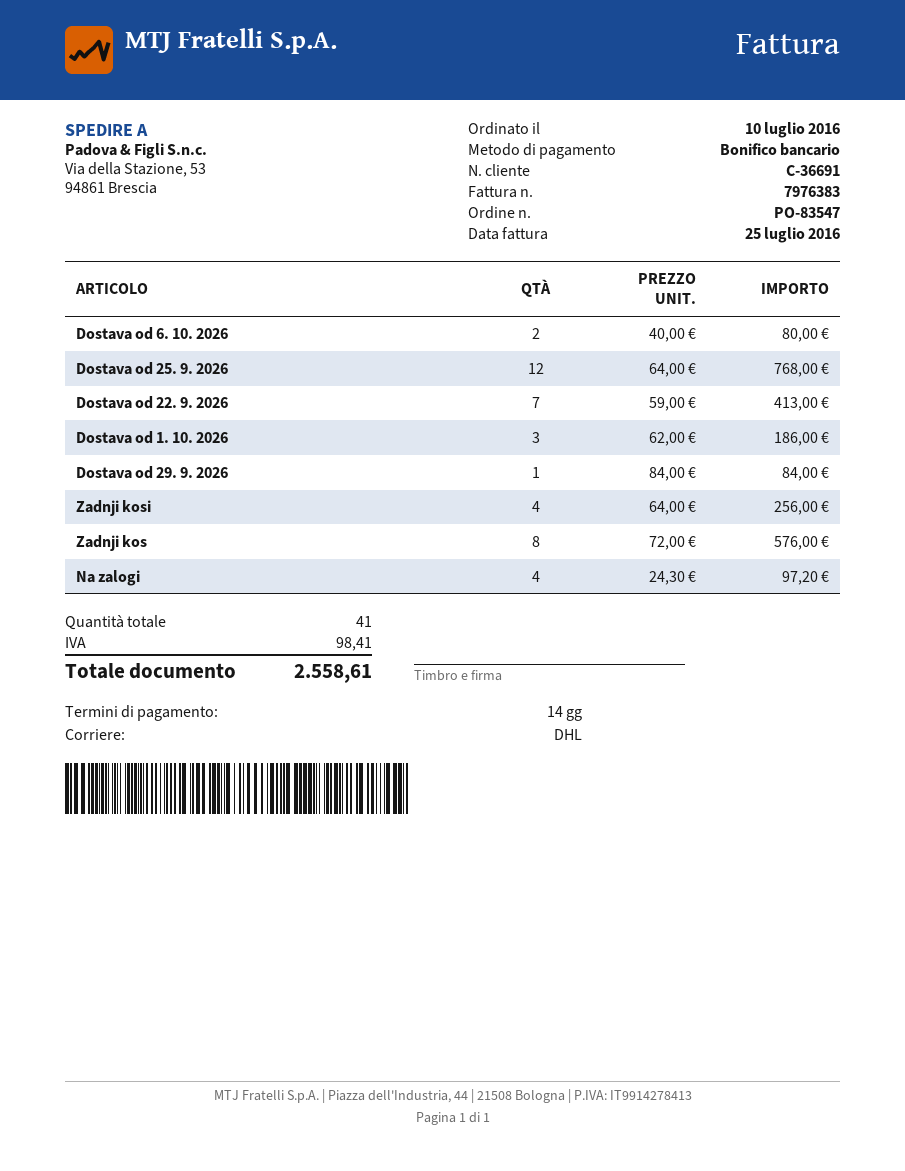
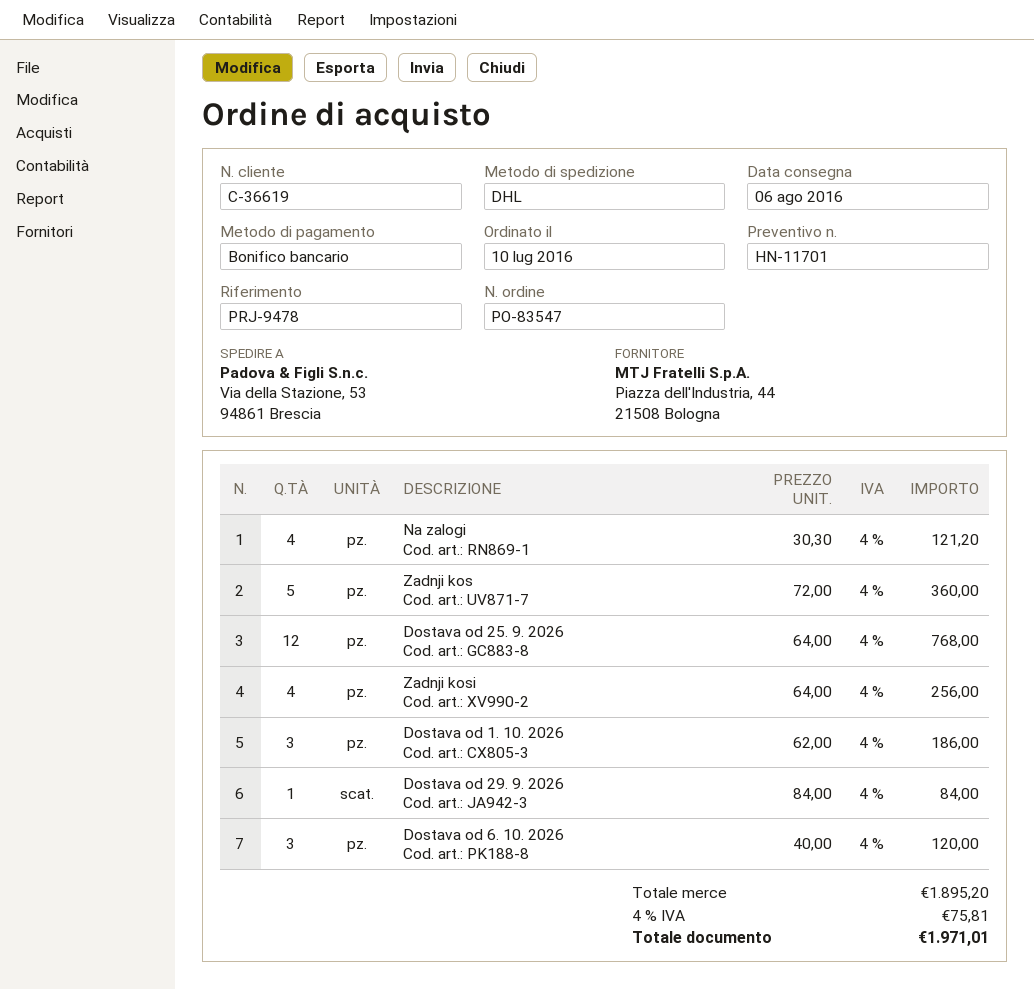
customer number: C-36691 -> C-36619
Dostava od 6. 10. 2026: 2 x 40.00 = 80.00 -> 3 x 40.00 = 120.00
Dostava od 22. 9. 2026: 7 x 59.00 = 413.00 -> none
Zadnji kos: 8 x 72.00 = 576.00 -> 5 x 72.00 = 360.00
Na zalogi: 4 x 24.30 = 97.20 -> 4 x 30.30 = 121.20
tax: 98.41 -> 75.81
total: 2558.61 -> 1971.01

